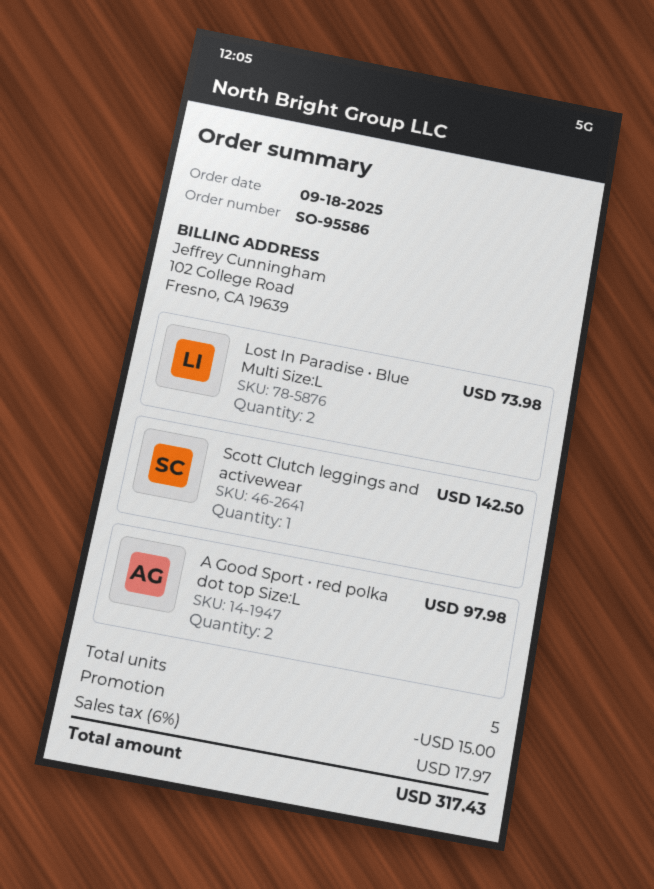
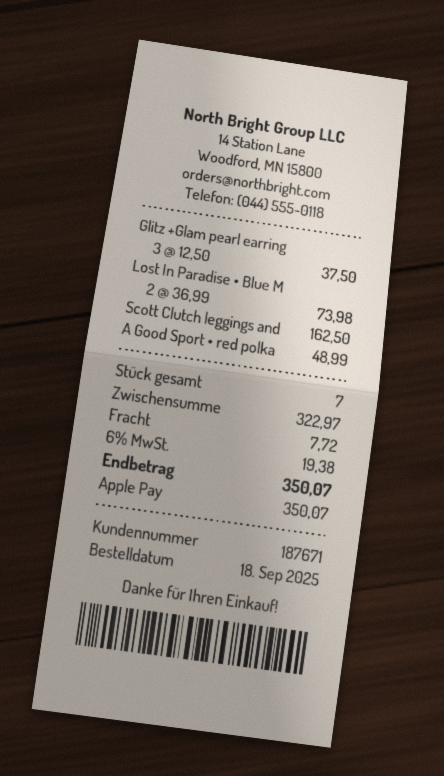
Scott Clutch leggings and activewear: 1 for 142.50 -> 1 for 162.50
A Good Sport • red polka dot top Size:L: 2 for 97.98 -> 1 for 48.99
Glitz +Glam pearl earring: none -> 3 for 37.50
total quantity: 5 -> 7
discount: 15.00 -> none
shipping: none -> 7.72
tax: 6% = 17.97 -> 6% = 19.38
total: 317.43 -> 350.07

